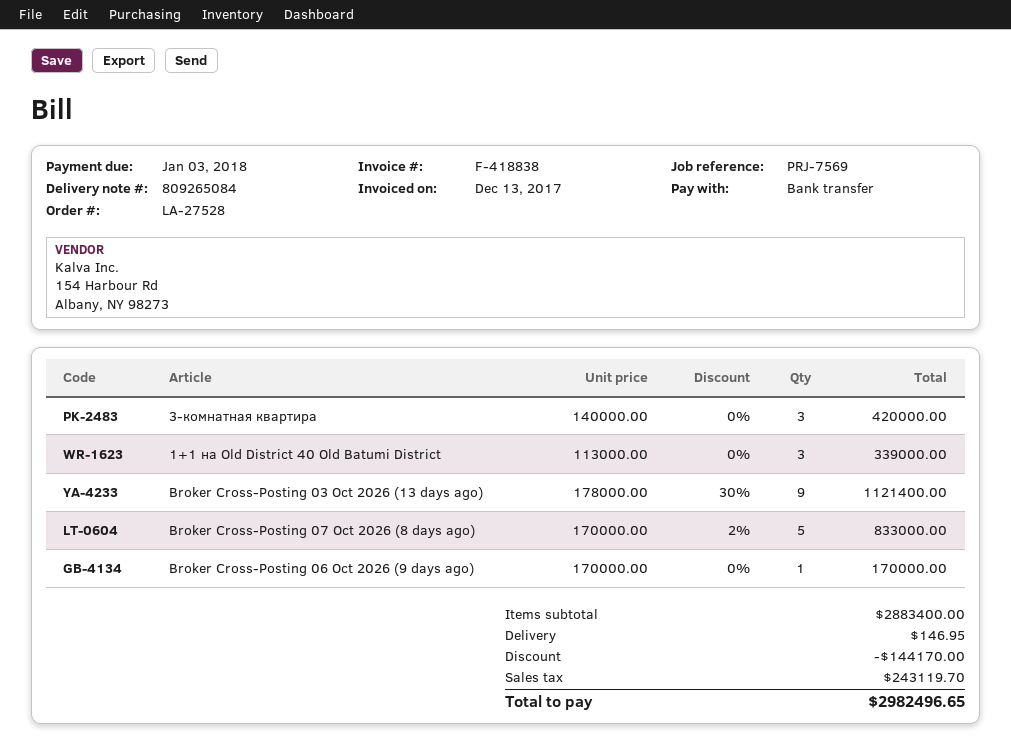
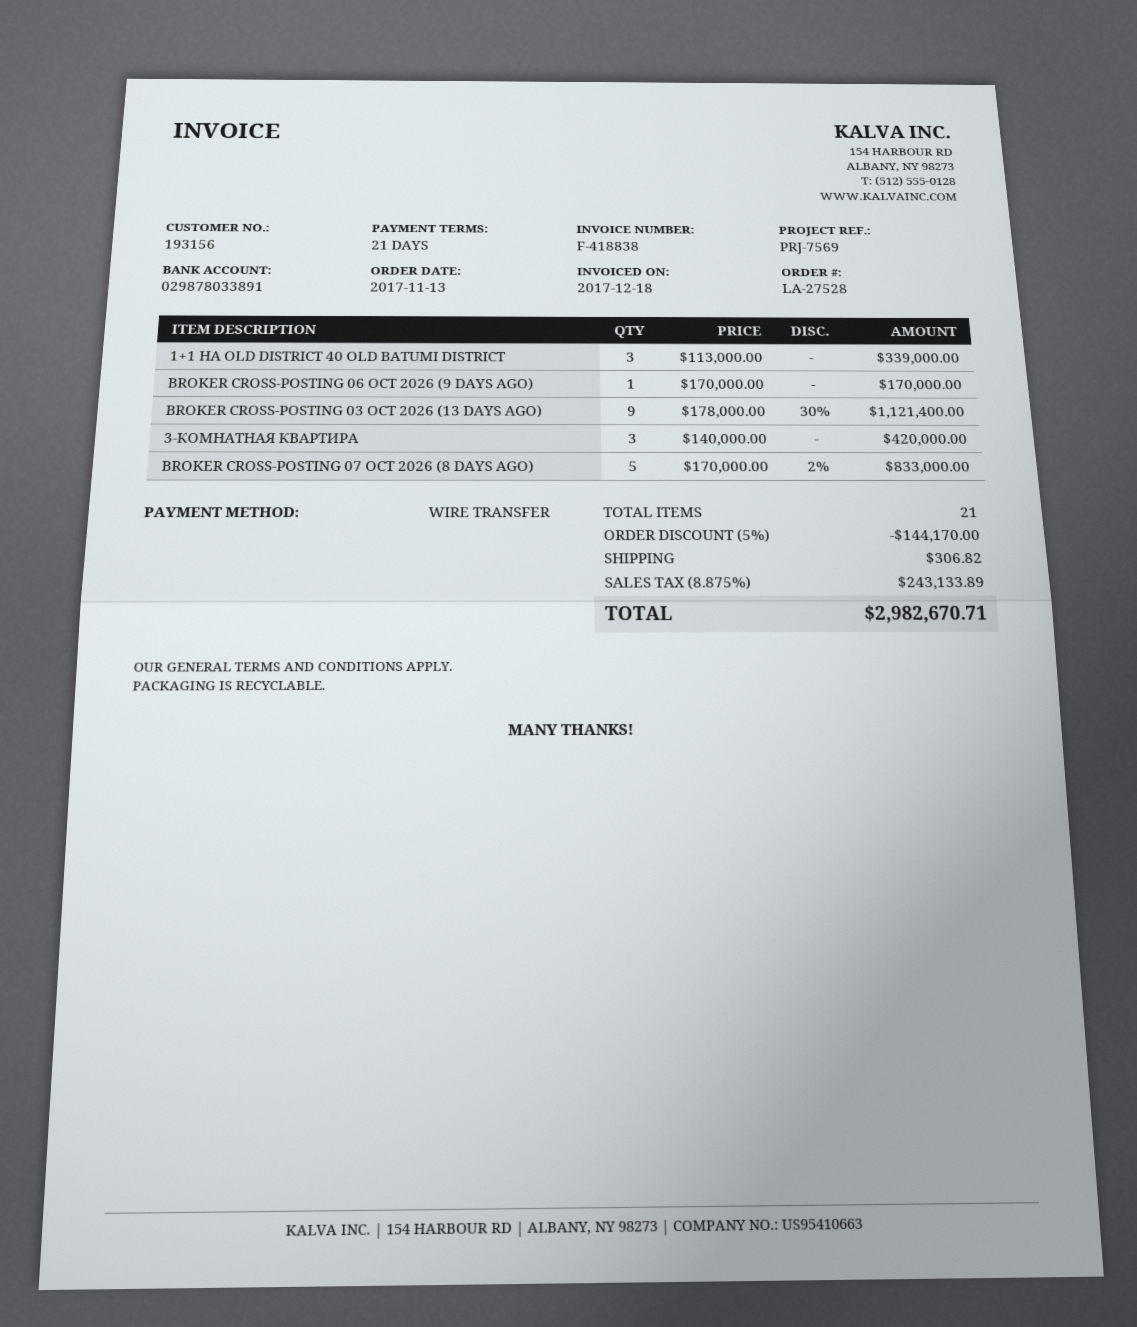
invoice date: 2017-12-13 -> 2017-12-18
shipping: 146.95 -> 306.82
tax: 243119.70 -> 243133.89
total: 2982496.65 -> 2982670.71

